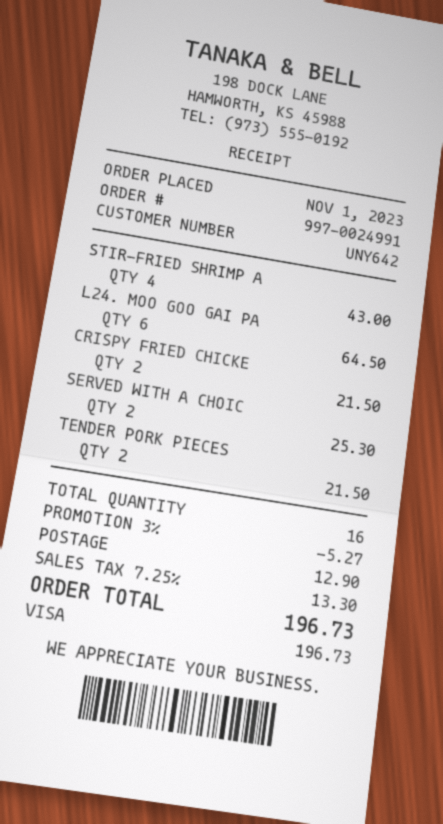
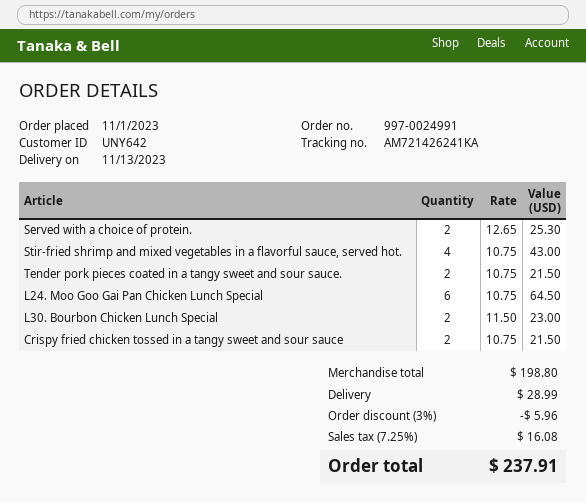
L30. Bourbon Chicken Lunch Special: none -> 2 for 23.00
discount: 3% = 5.27 -> 3% = 5.96
shipping: 12.90 -> 28.99
tax: 7.25% = 13.30 -> 7.25% = 16.08
total: 196.73 -> 237.91

